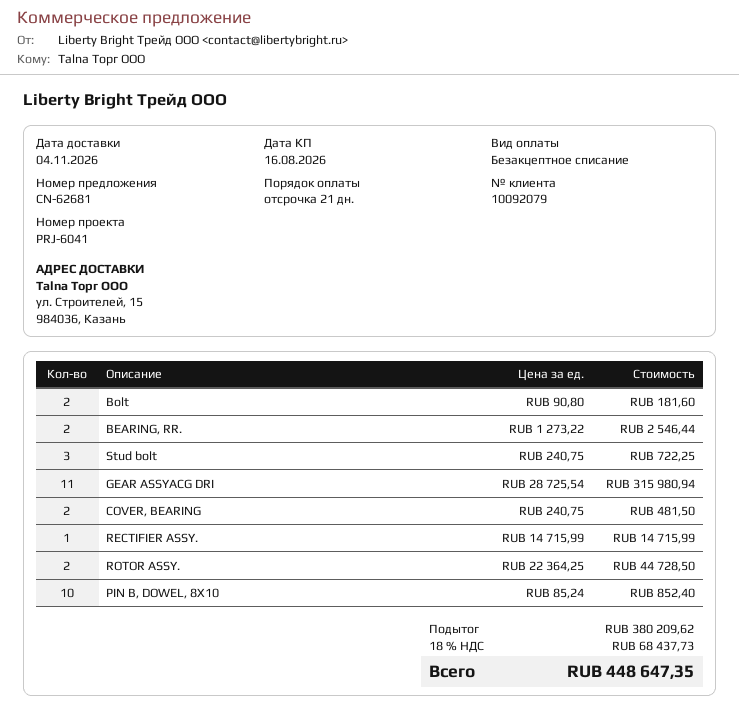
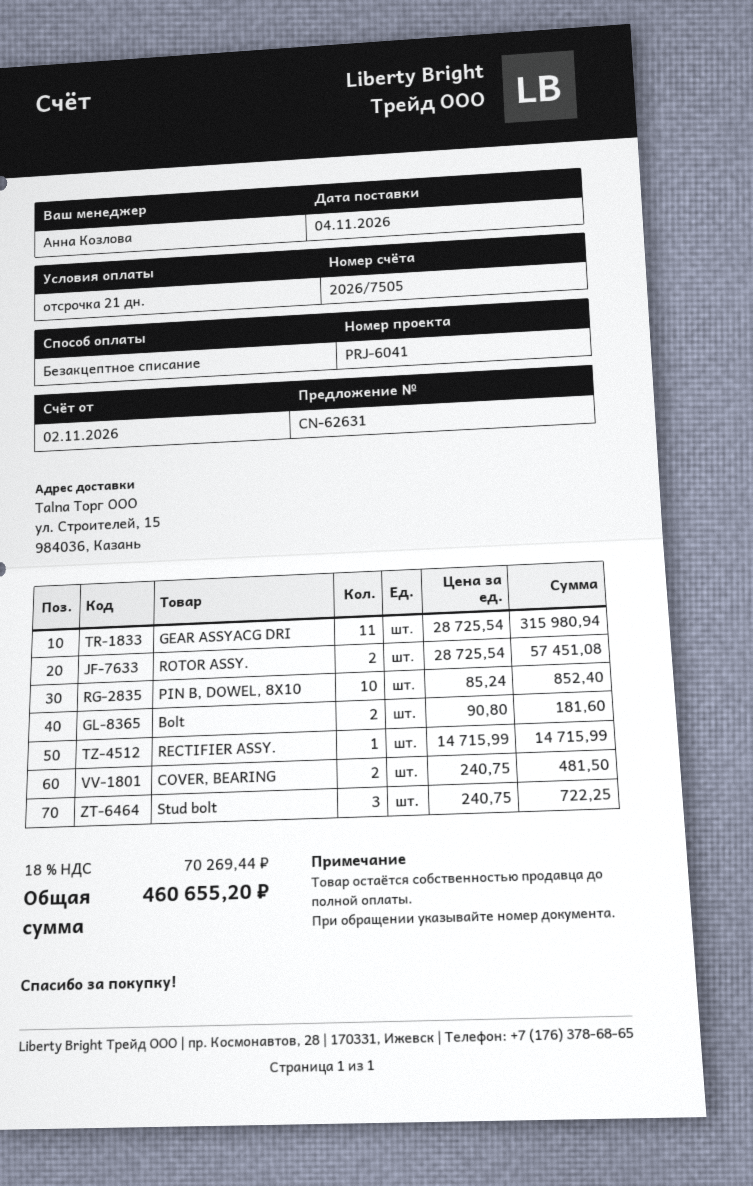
quote number: CN-62681 -> CN-62631
BEARING, RR.: 2 x 1273.22 = 2546.44 -> none
ROTOR ASSY.: 2 x 22364.25 = 44728.50 -> 2 x 28725.54 = 57451.08
tax: 18% = 68437.73 -> 18% = 70269.44
total: 448647.35 -> 460655.20

